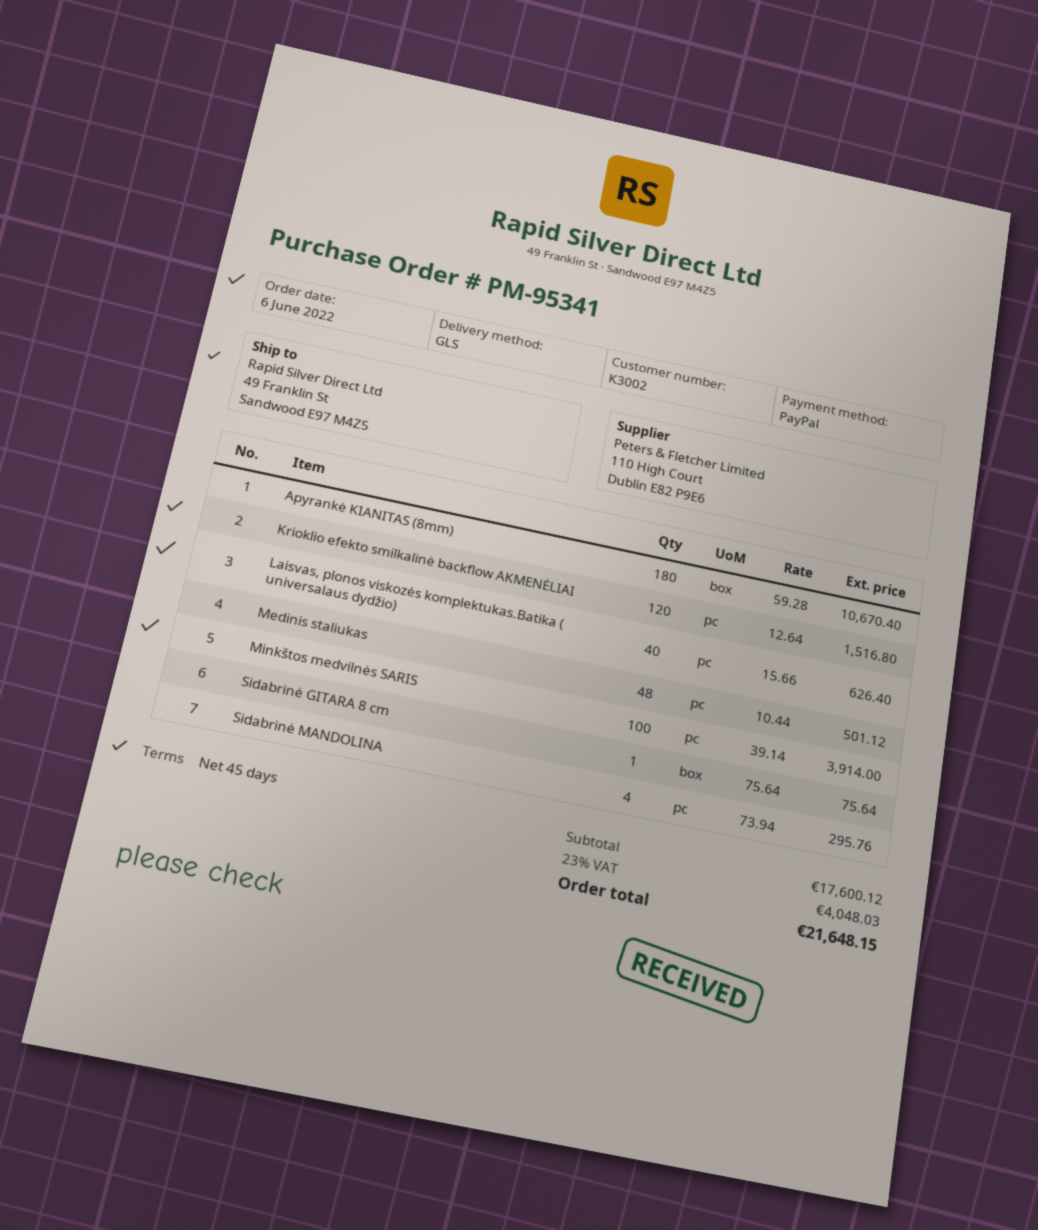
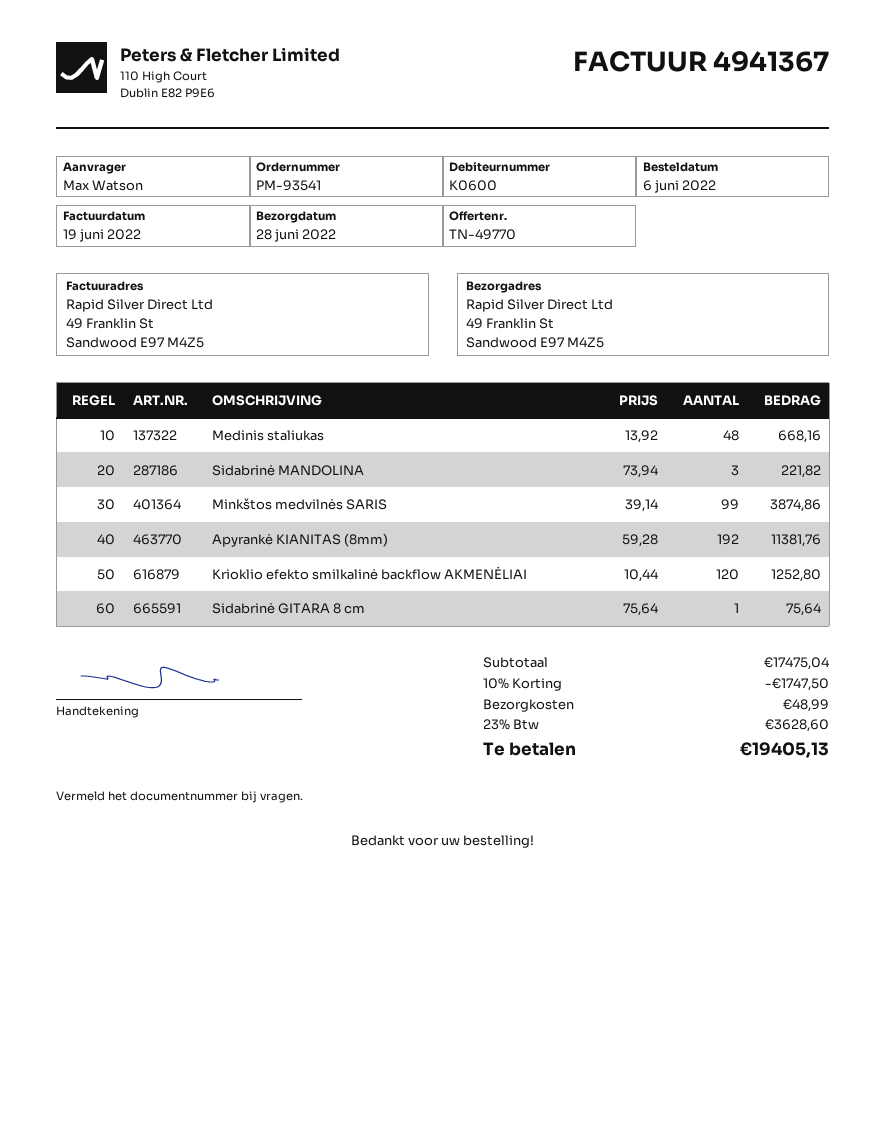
order number: PM-95341 -> PM-93541
customer number: K3002 -> K0600
Apyrankė KIANITAS (8mm): 180 x 59.28 = 10670.40 -> 192 x 59.28 = 11381.76
Krioklio efekto smilkalinė backflow AKMENĖLIAI: 120 x 12.64 = 1516.80 -> 120 x 10.44 = 1252.80
Laisvas, plonos viskozės komplektukas.Batika ( universalaus dydžio): 40 x 15.66 = 626.40 -> none
Medinis staliukas: 48 x 10.44 = 501.12 -> 48 x 13.92 = 668.16
Minkštos medvilnės SARIS: 100 x 39.14 = 3914.00 -> 99 x 39.14 = 3874.86
Sidabrinė MANDOLINA: 4 x 73.94 = 295.76 -> 3 x 73.94 = 221.82
subtotal: 17600.12 -> 17475.04
discount: none -> 10% = 1747.50
shipping: none -> 48.99
tax: 23% = 4048.03 -> 23% = 3628.60
total: 21648.15 -> 19405.13

